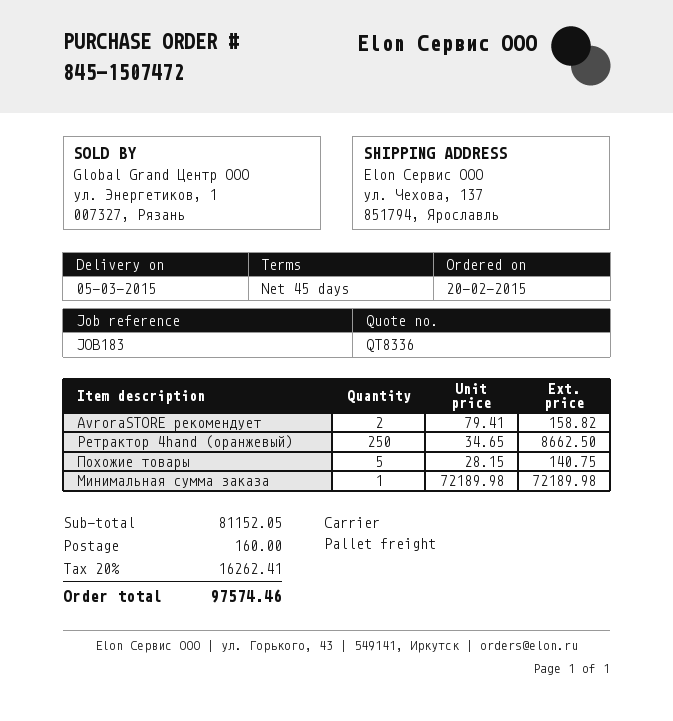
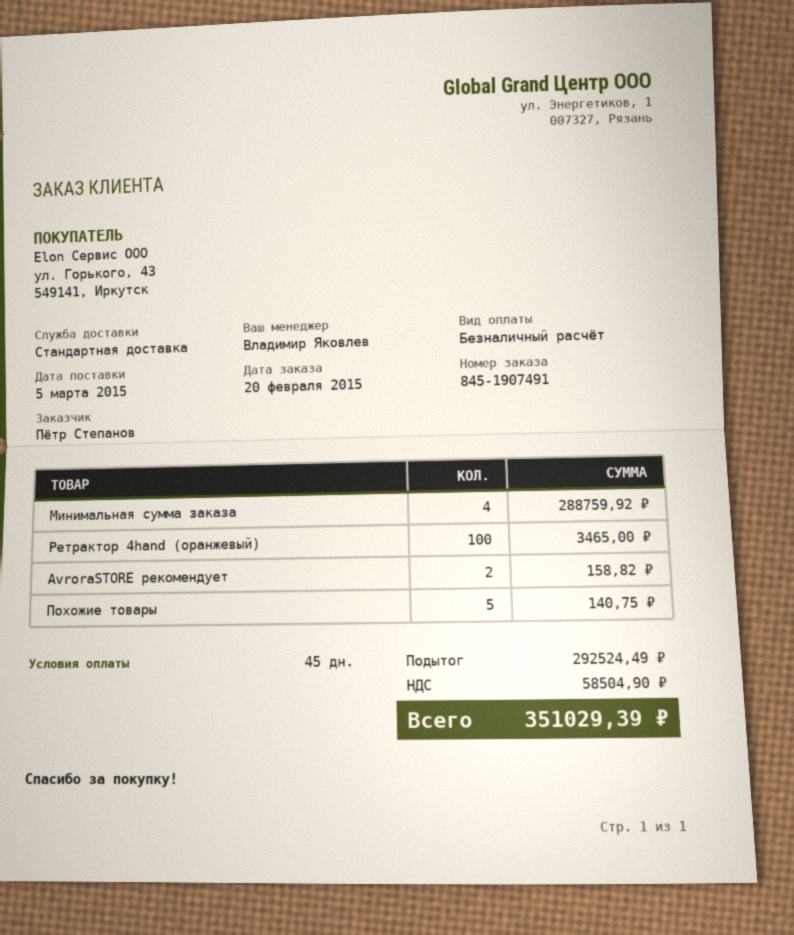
order number: 845-1507472 -> 845-1907491
shipping method: pallet freight -> standard
Ретрактор 4hand (оранжевый): 250 for 8662.50 -> 100 for 3465.00
Минимальная сумма заказа: 1 for 72189.98 -> 4 for 288759.92
subtotal: 81152.05 -> 292524.49
shipping: 160.00 -> none
tax: 16262.41 -> 58504.90
total: 97574.46 -> 351029.39

